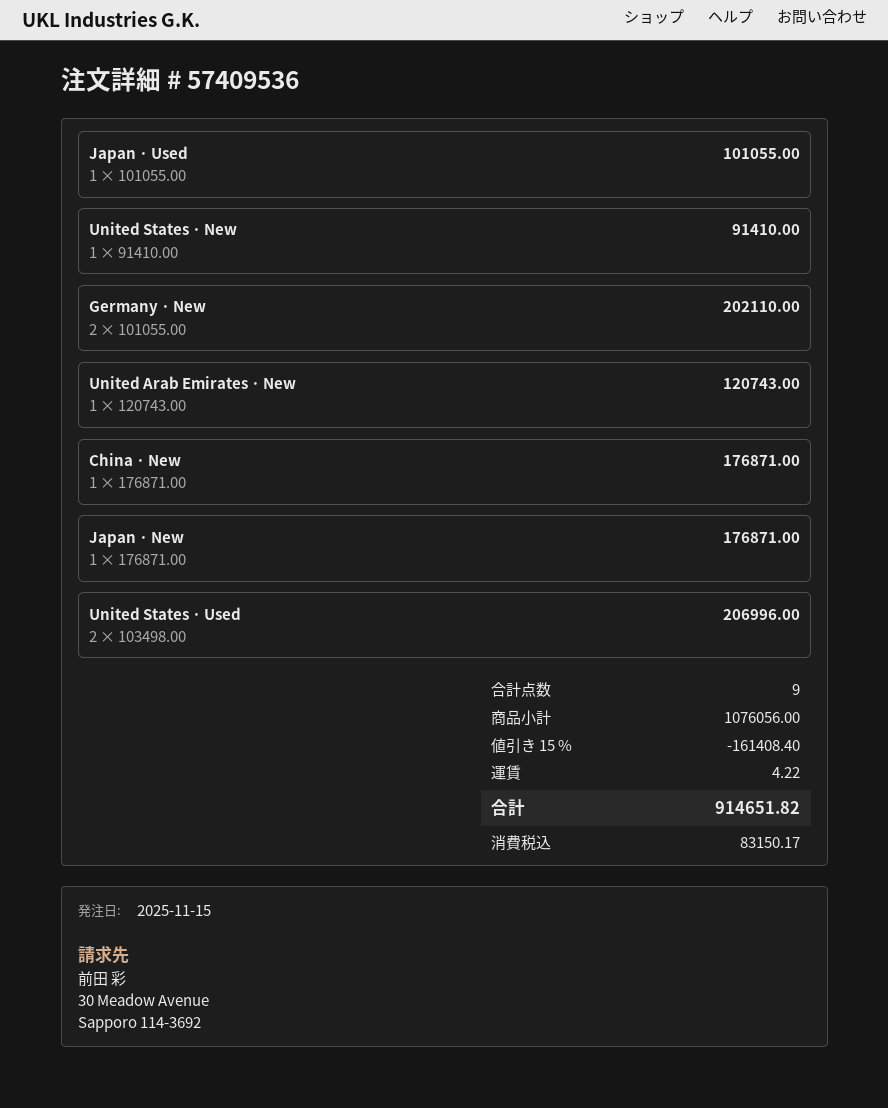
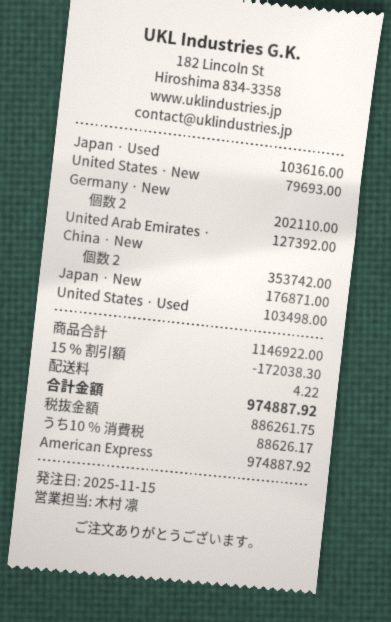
Japan · Used: 1 for 101055.00 -> 1 for 103616.00
United States · New: 1 for 91410.00 -> 1 for 79693.00
United Arab Emirates · New: 1 for 120743.00 -> 1 for 127392.00
China · New: 1 for 176871.00 -> 2 for 353742.00
United States · Used: 2 for 206996.00 -> 1 for 103498.00
subtotal: 1076056.00 -> 1146922.00
discount: 15% = 161408.40 -> 15% = 172038.30
tax: 83150.17 -> 88626.17
total: 914651.82 -> 974887.92

